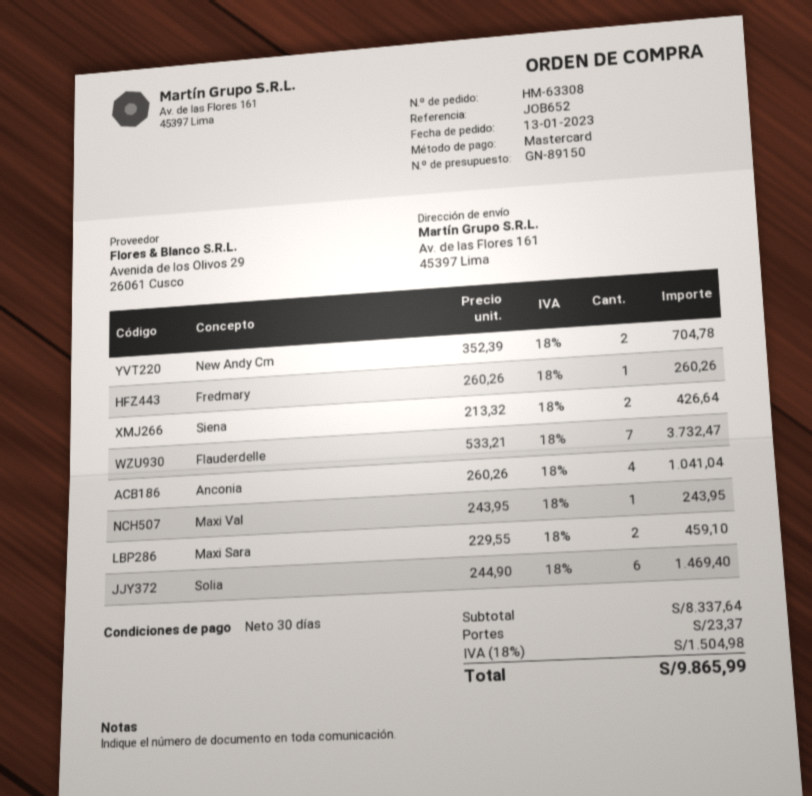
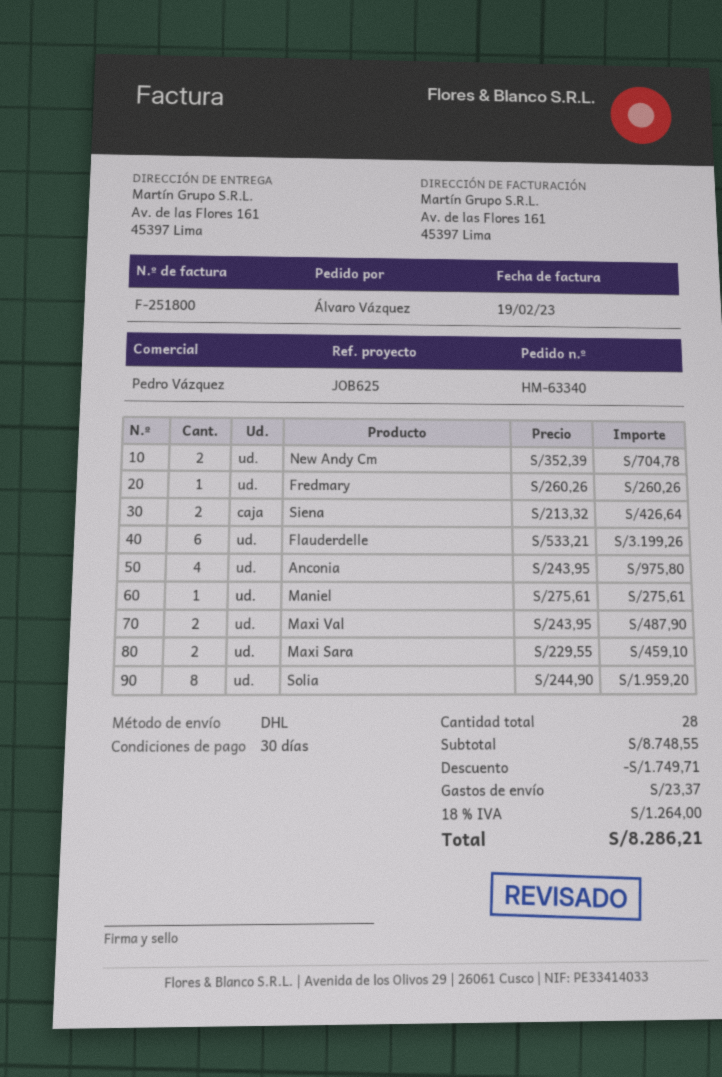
order number: HM-63308 -> HM-63340
reference: JOB652 -> JOB625
Flauderdelle: 7 x 533.21 = 3732.47 -> 6 x 533.21 = 3199.26
Anconia: 4 x 260.26 = 1041.04 -> 4 x 243.95 = 975.80
Maxi Val: 1 x 243.95 = 243.95 -> 2 x 243.95 = 487.90
Solia: 6 x 244.90 = 1469.40 -> 8 x 244.90 = 1959.20
Maniel: none -> 1 x 275.61 = 275.61
subtotal: 8337.64 -> 8748.55
discount: none -> 1749.71
tax: 18% = 1504.98 -> 18% = 1264.00
total: 9865.99 -> 8286.21

